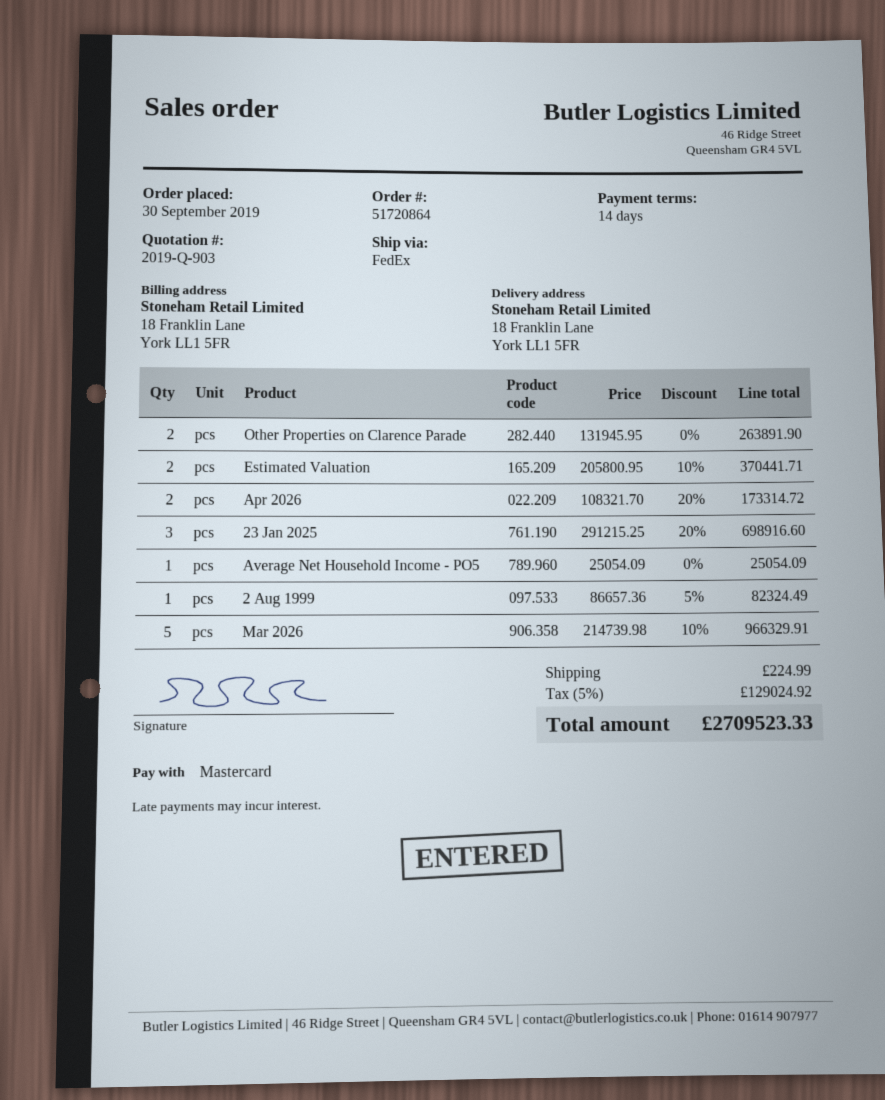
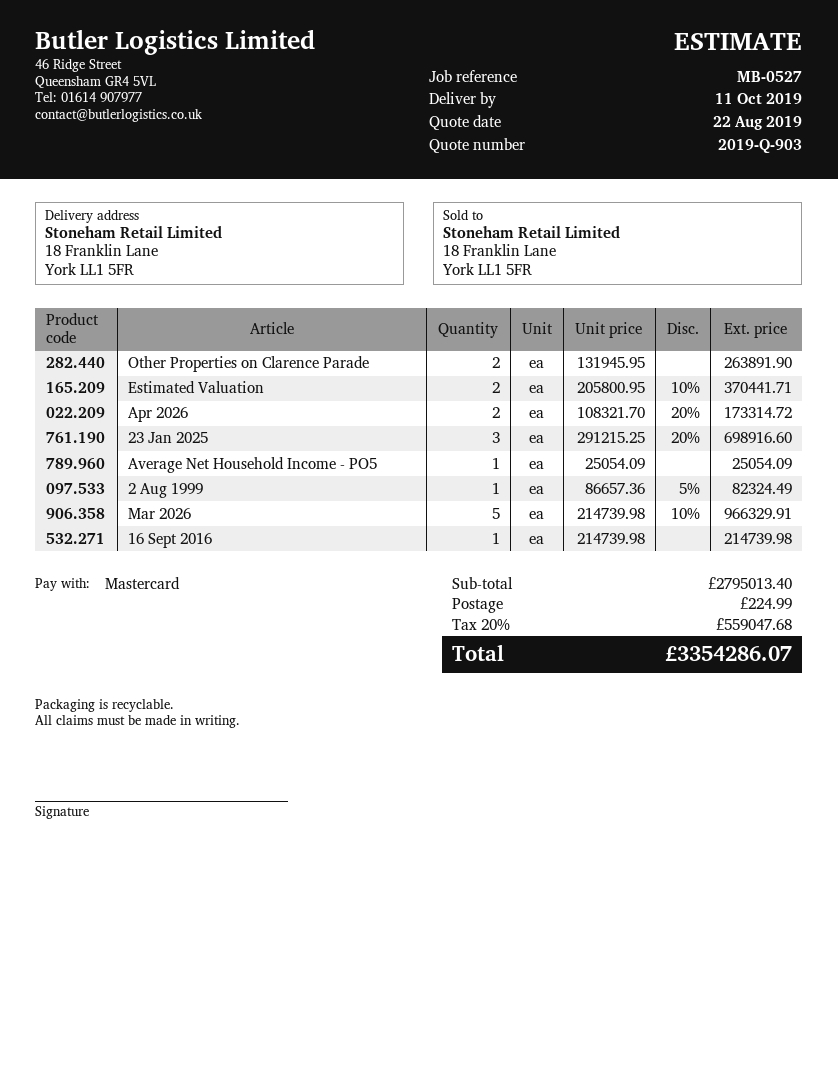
16 Sept 2016: none -> 1 x 214739.98 = 214739.98
tax: 5% = 129024.92 -> 20% = 559047.68
total: 2709523.33 -> 3354286.07

